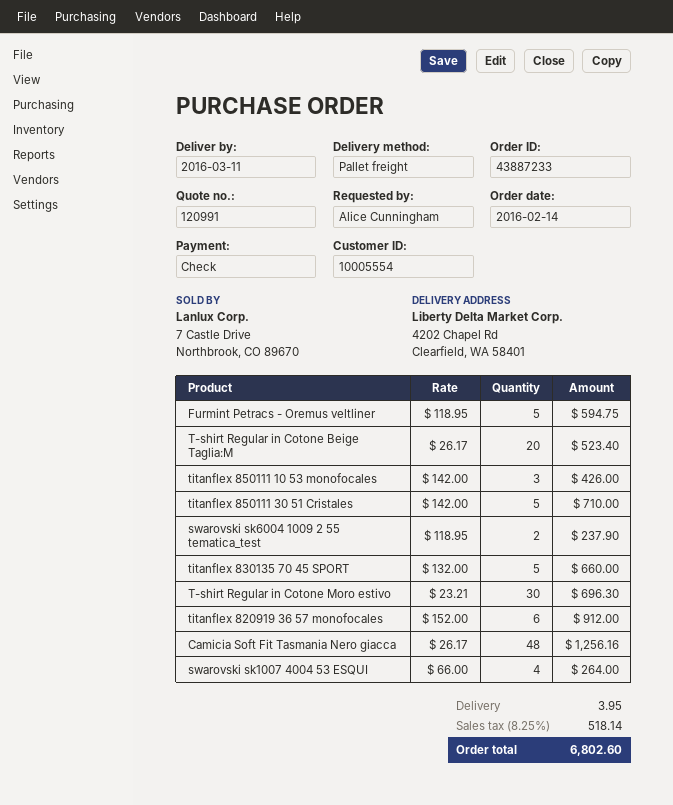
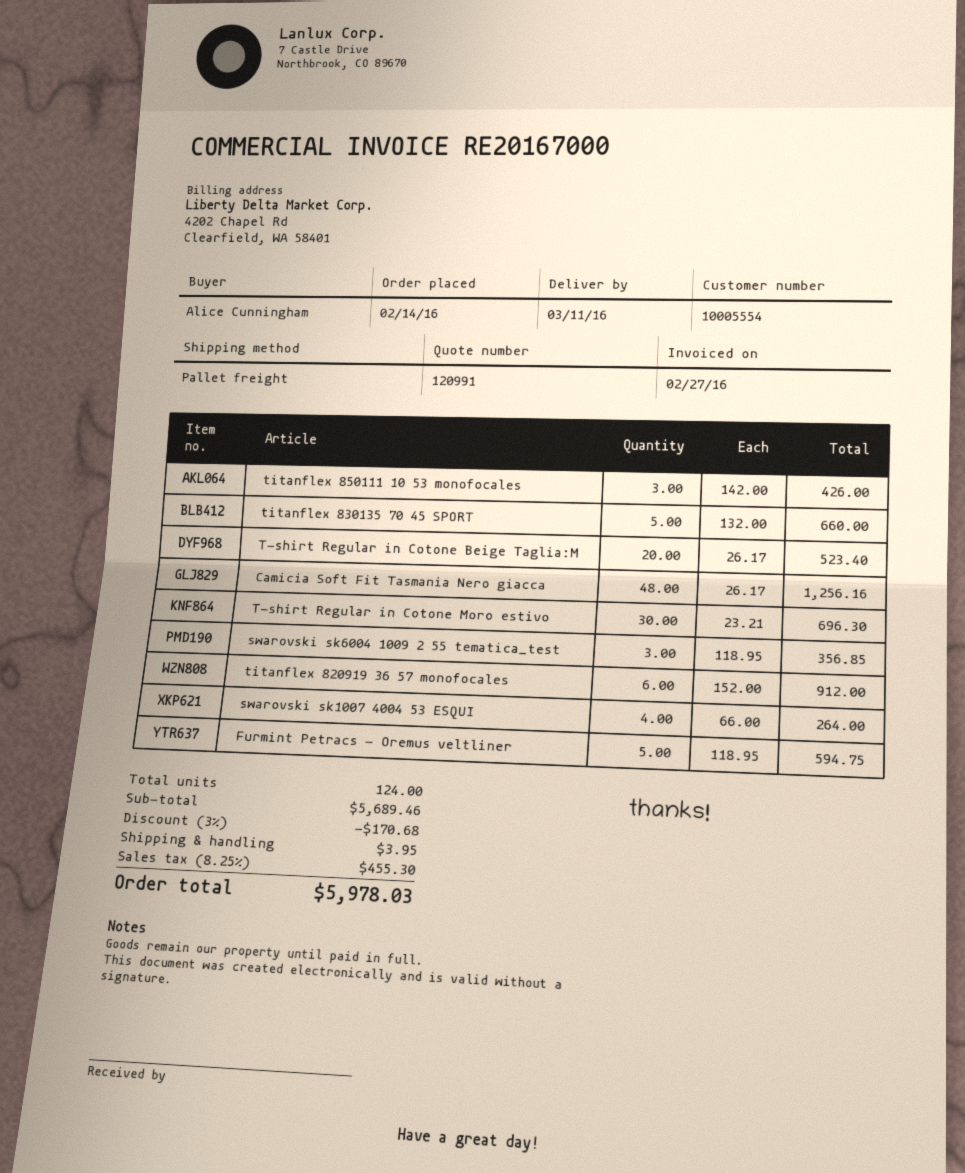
titanflex 850111 30 51 Cristales: 5 x 142.00 = 710.00 -> none
swarovski sk6004 1009 2 55 tematica_test: 2 x 118.95 = 237.90 -> 3 x 118.95 = 356.85
discount: none -> 3% = 170.68
tax: 8.25% = 518.14 -> 8.25% = 455.30
total: 6802.60 -> 5978.03

